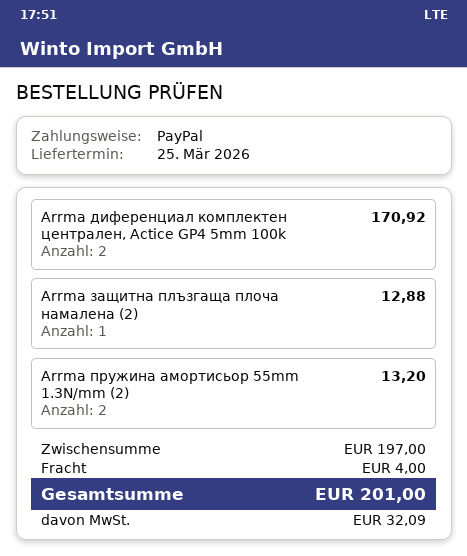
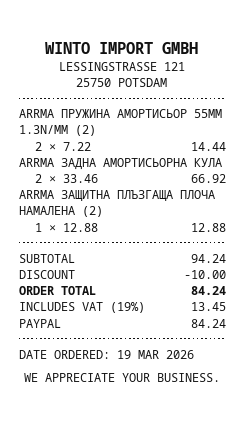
Arrma диференциал комплектен централен, Actice GP4 5mm 100k: 2 for 170.92 -> none
Arrma пружина амортисьор 55mm 1.3N/mm (2): 2 for 13.20 -> 2 for 14.44
ARRMA ЗАДНА АМОРТИСЬОРНА КУЛА: none -> 2 for 66.92
subtotal: 197.00 -> 94.24
discount: none -> 10.00
shipping: 4.00 -> none
tax: 32.09 -> 13.45
total: 201.00 -> 84.24

